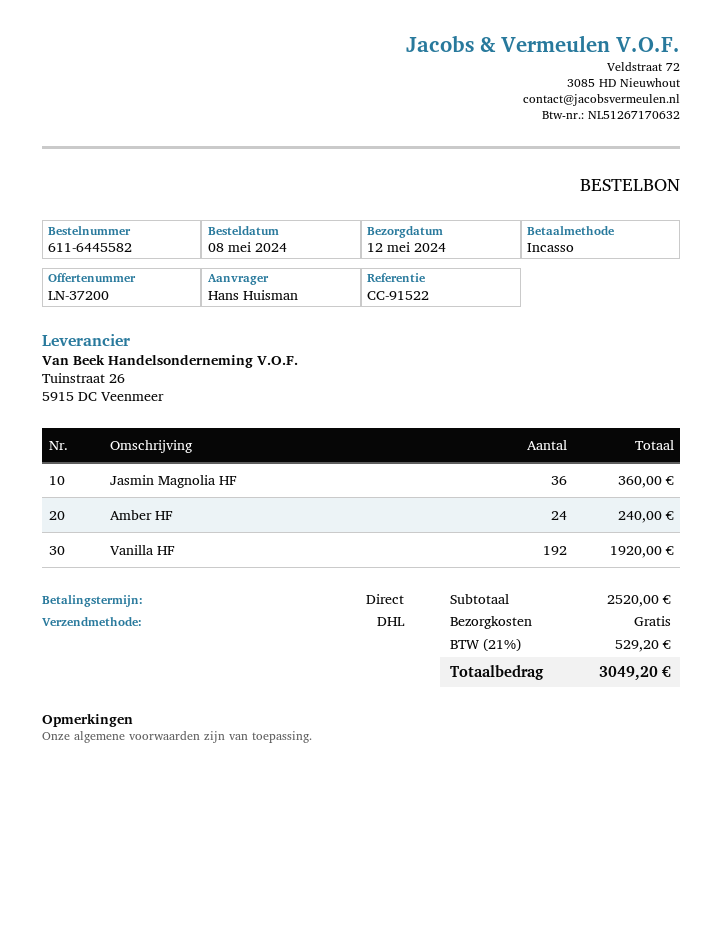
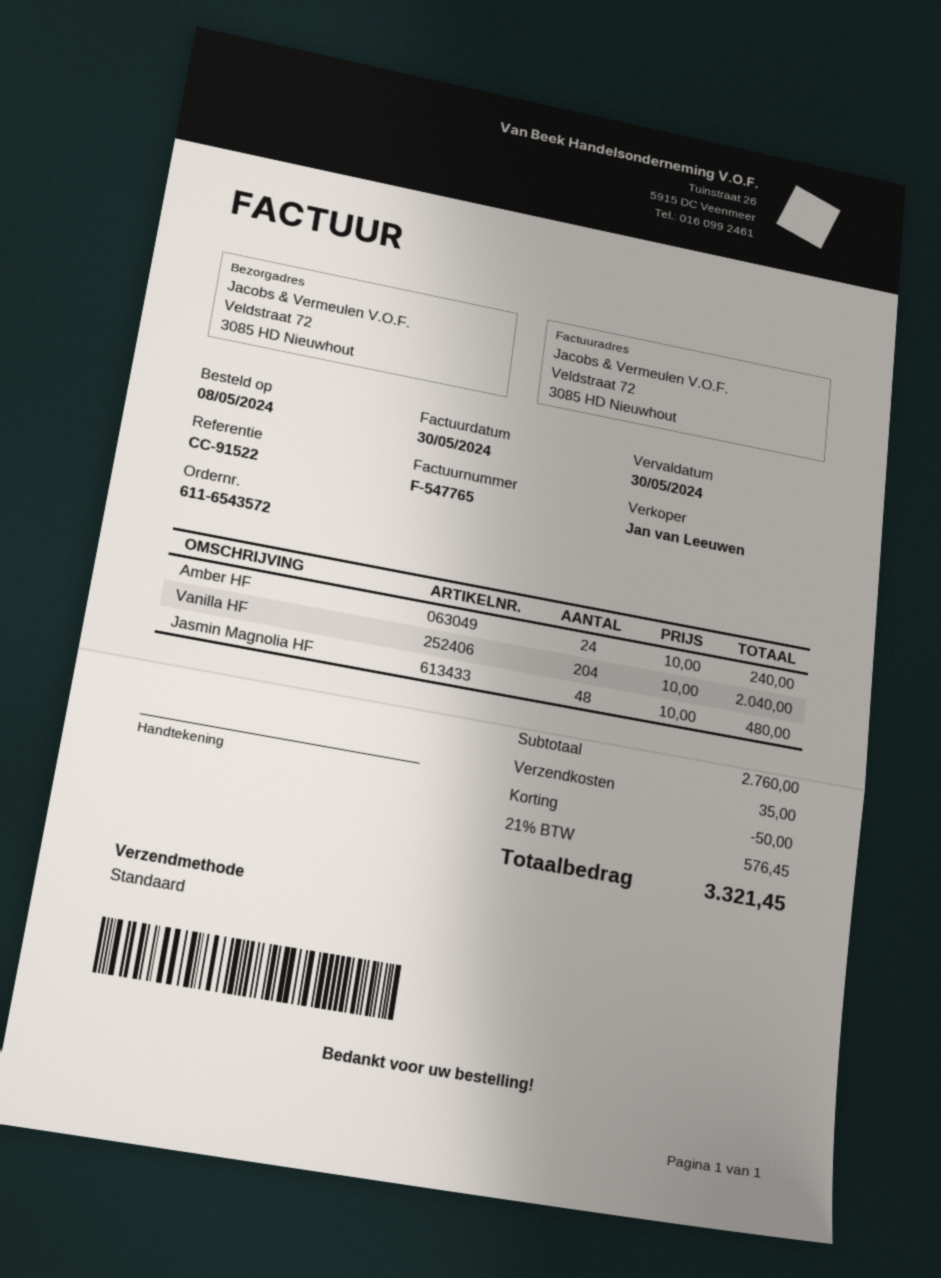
order number: 611-6445582 -> 611-6543572
shipping method: DHL -> standard
Jasmin Magnolia HF: 36 for 360.00 -> 48 for 480.00
Vanilla HF: 192 for 1920.00 -> 204 for 2040.00
subtotal: 2520.00 -> 2760.00
discount: none -> 50.00
shipping: 0.00 -> 35.00
tax: 21% = 529.20 -> 21% = 576.45
total: 3049.20 -> 3321.45

